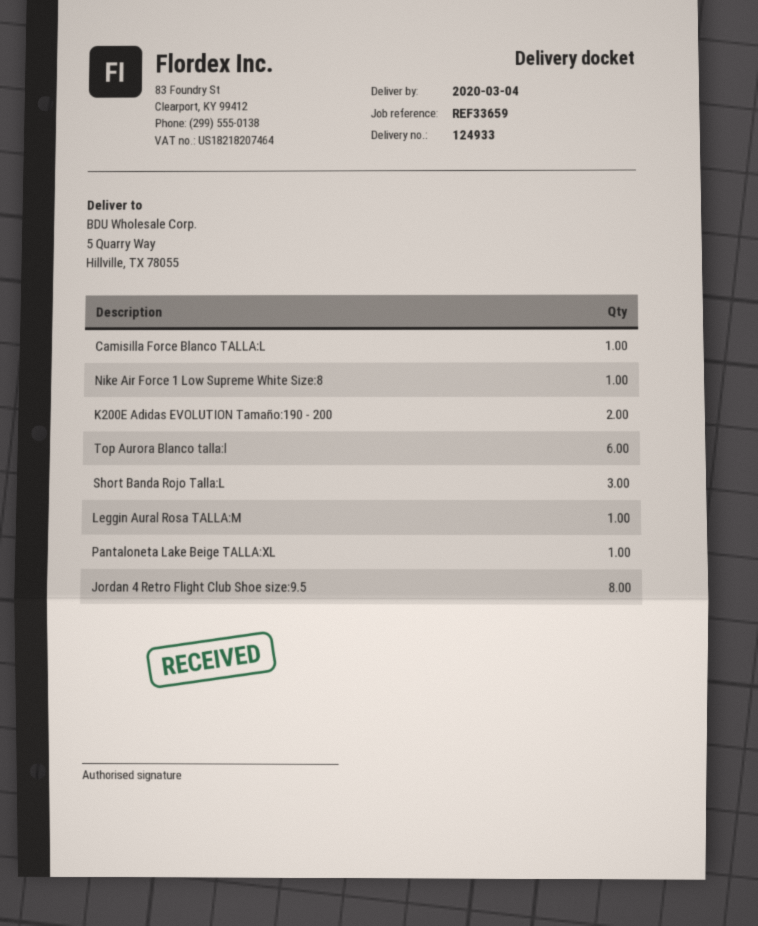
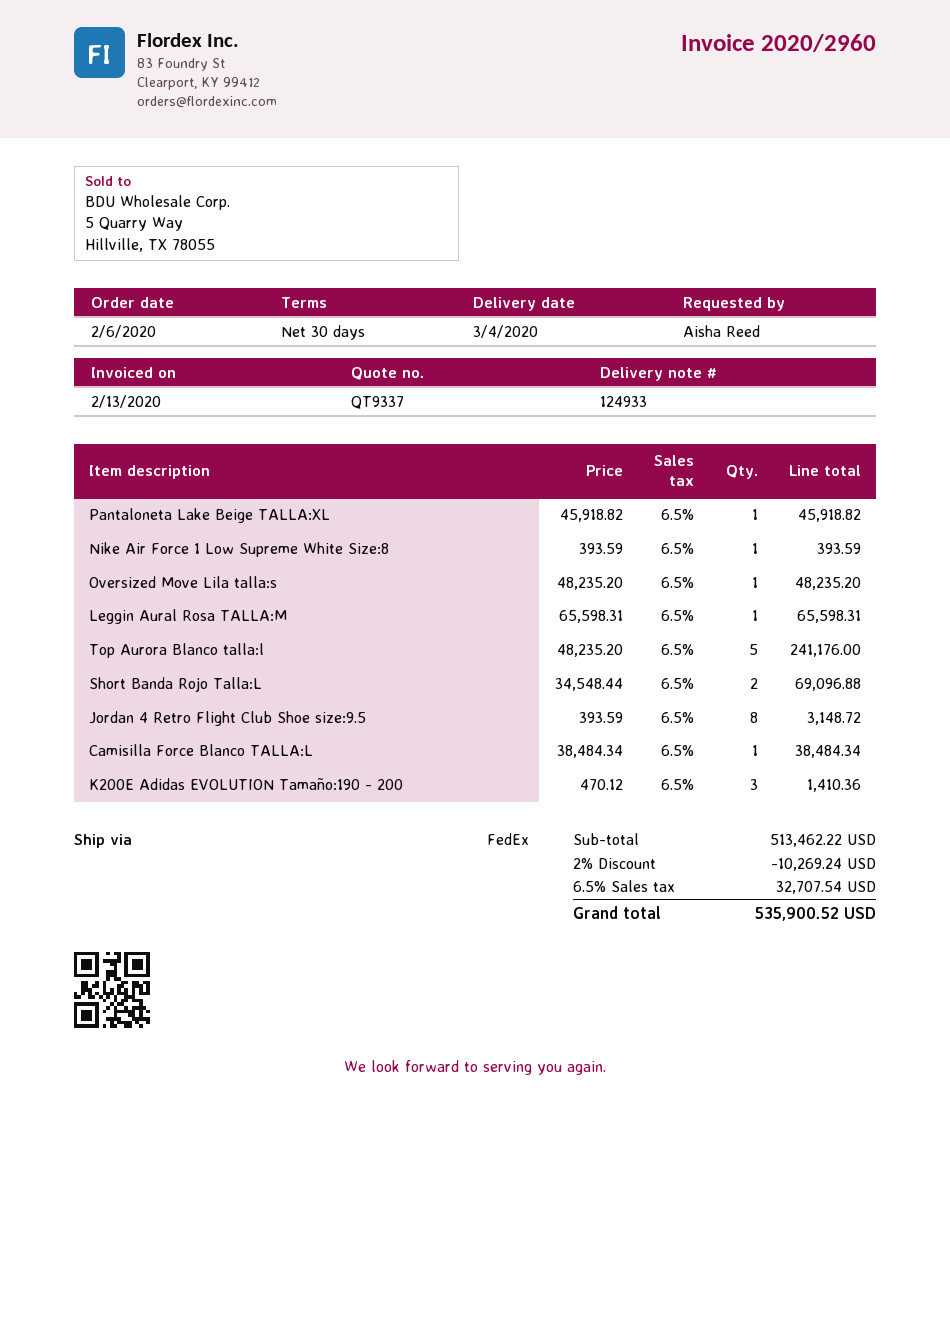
K200E Adidas EVOLUTION Tamaño:190 - 200: 2 -> 3
Top Aurora Blanco talla:l: 6 -> 5
Short Banda Rojo Talla:L: 3 -> 2
Oversized Move Lila talla:s: none -> 1

